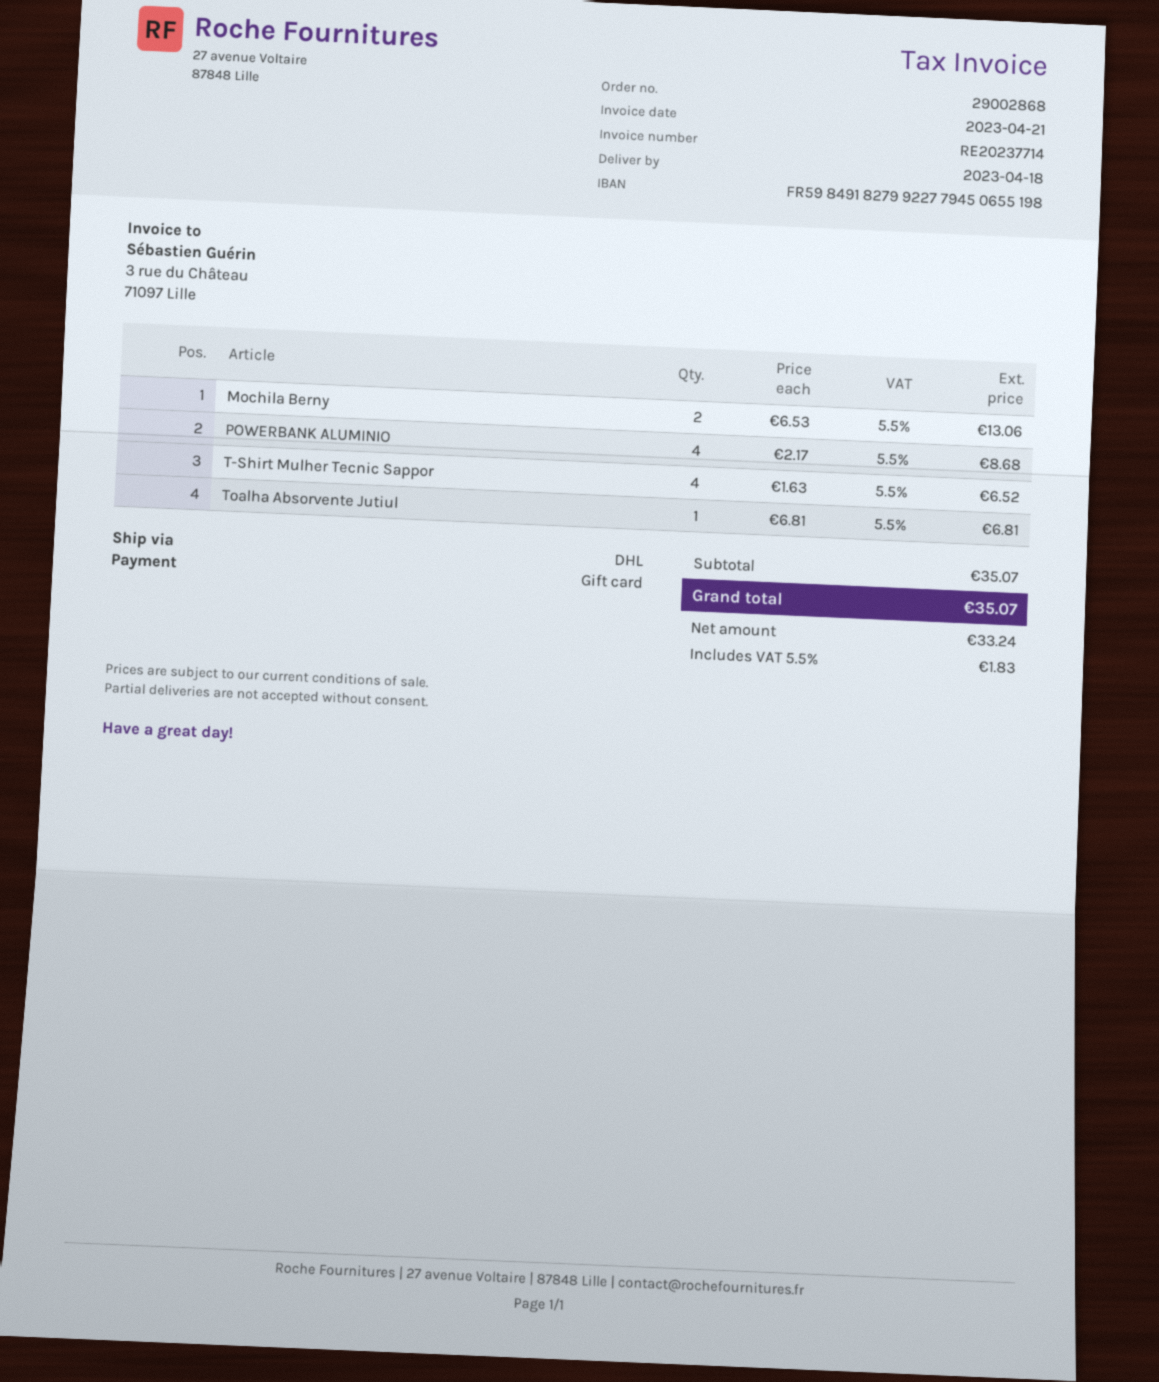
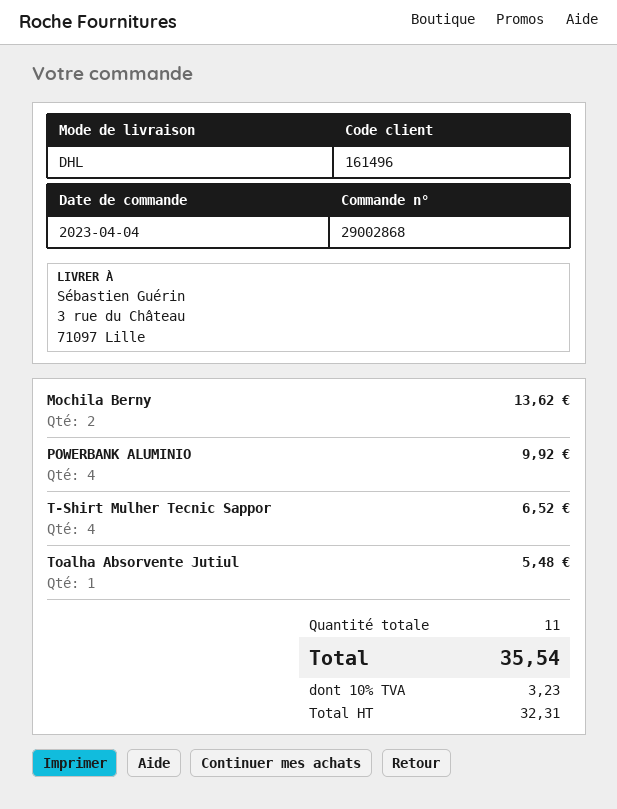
Mochila Berny: 2 for 13.06 -> 2 for 13.62
POWERBANK ALUMINIO: 4 for 8.68 -> 4 for 9.92
Toalha Absorvente Jutiul: 1 for 6.81 -> 1 for 5.48
net: 33.24 -> 32.31
tax: 5.5% = 1.83 -> 10% = 3.23
total: 35.07 -> 35.54

